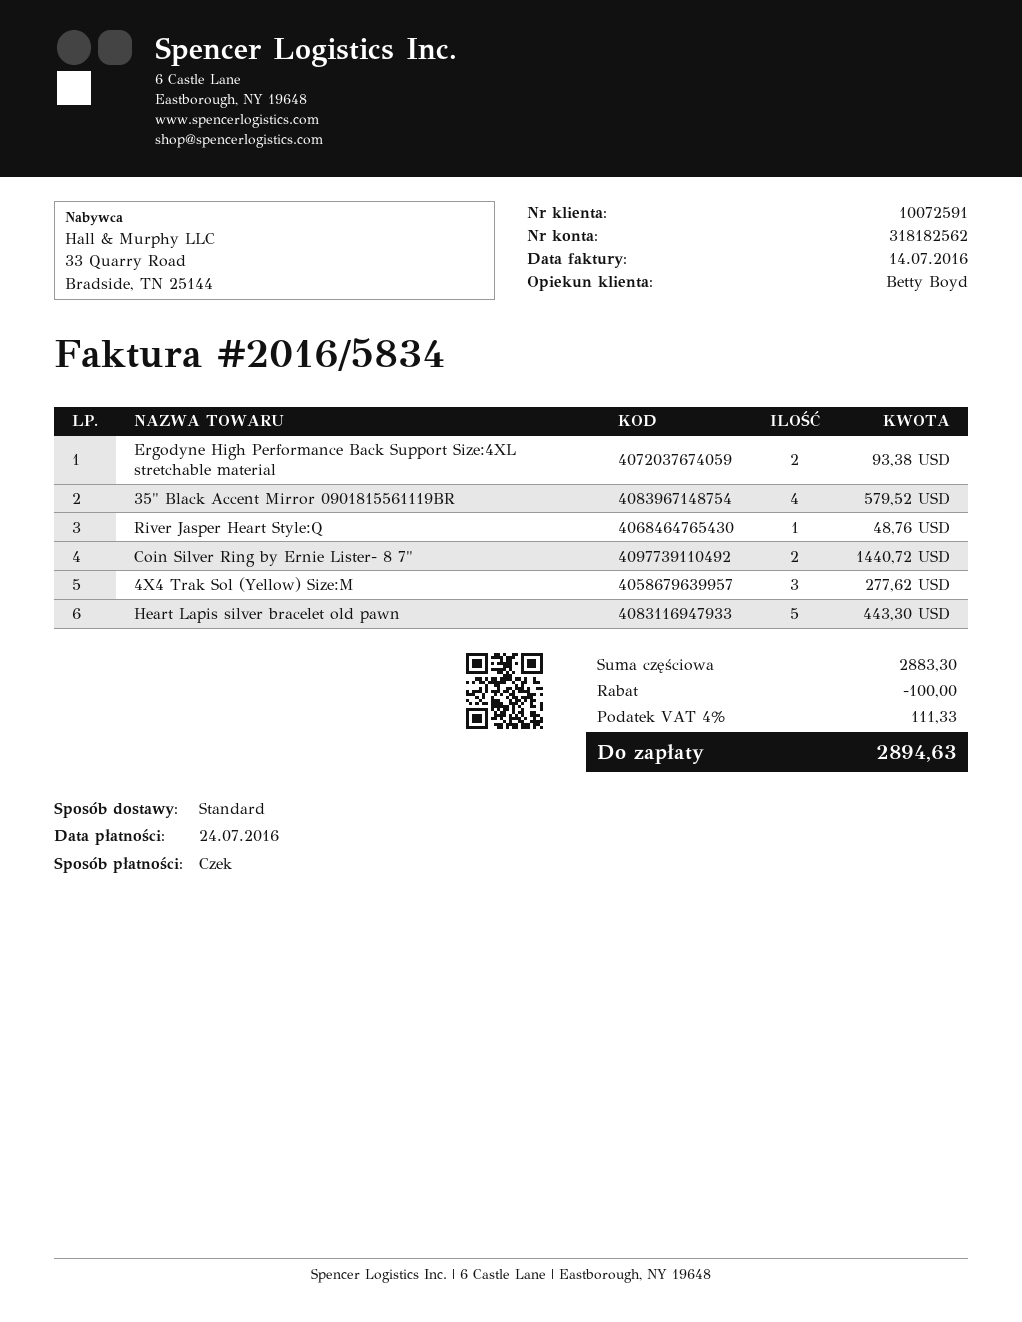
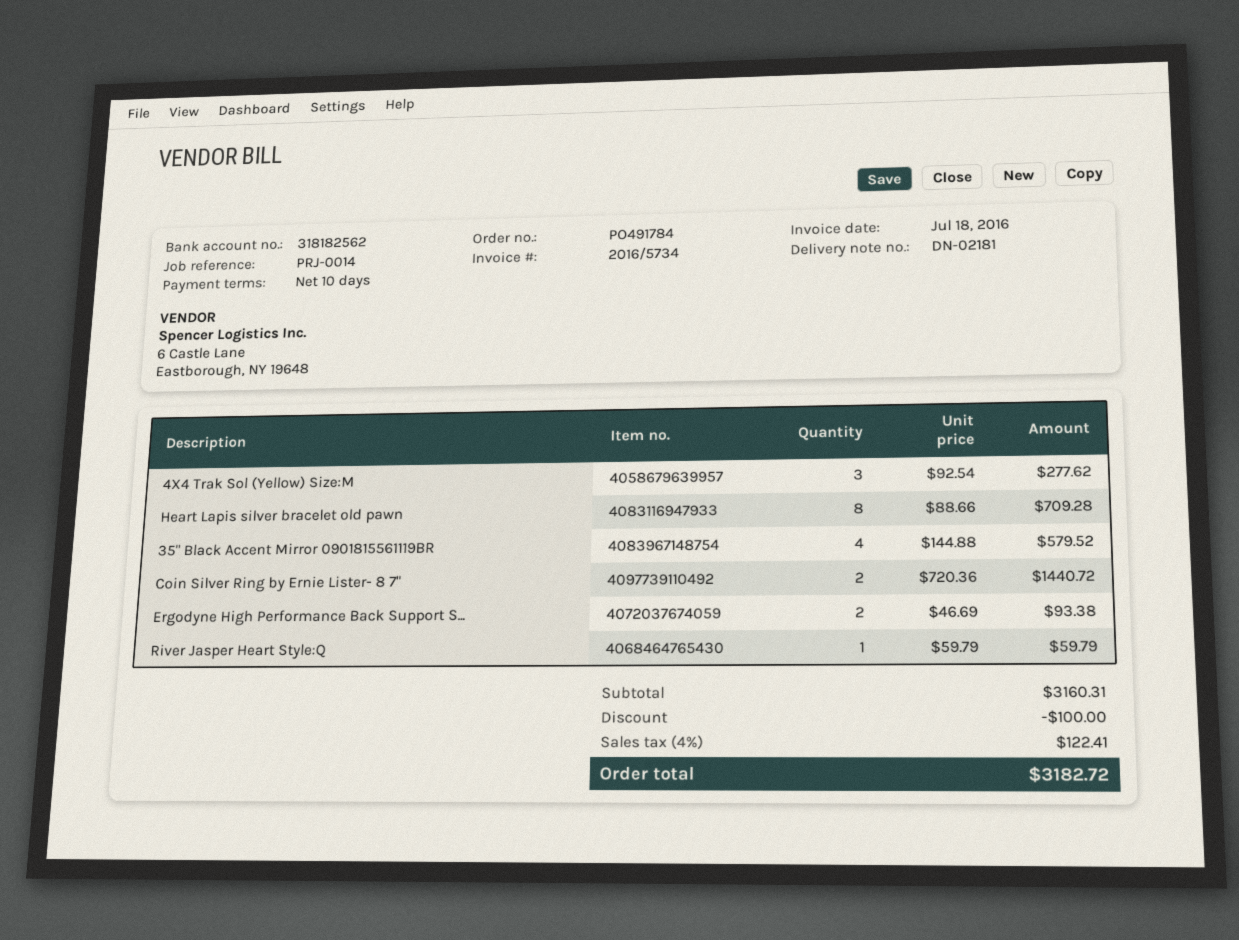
invoice number: 2016/5834 -> 2016/5734
invoice date: 2016-07-14 -> 2016-07-18
River Jasper Heart Style:Q: 1 for 48.76 -> 1 for 59.79
Heart Lapis silver bracelet old pawn: 5 for 443.30 -> 8 for 709.28
subtotal: 2883.30 -> 3160.31
tax: 4% = 111.33 -> 4% = 122.41
total: 2894.63 -> 3182.72

